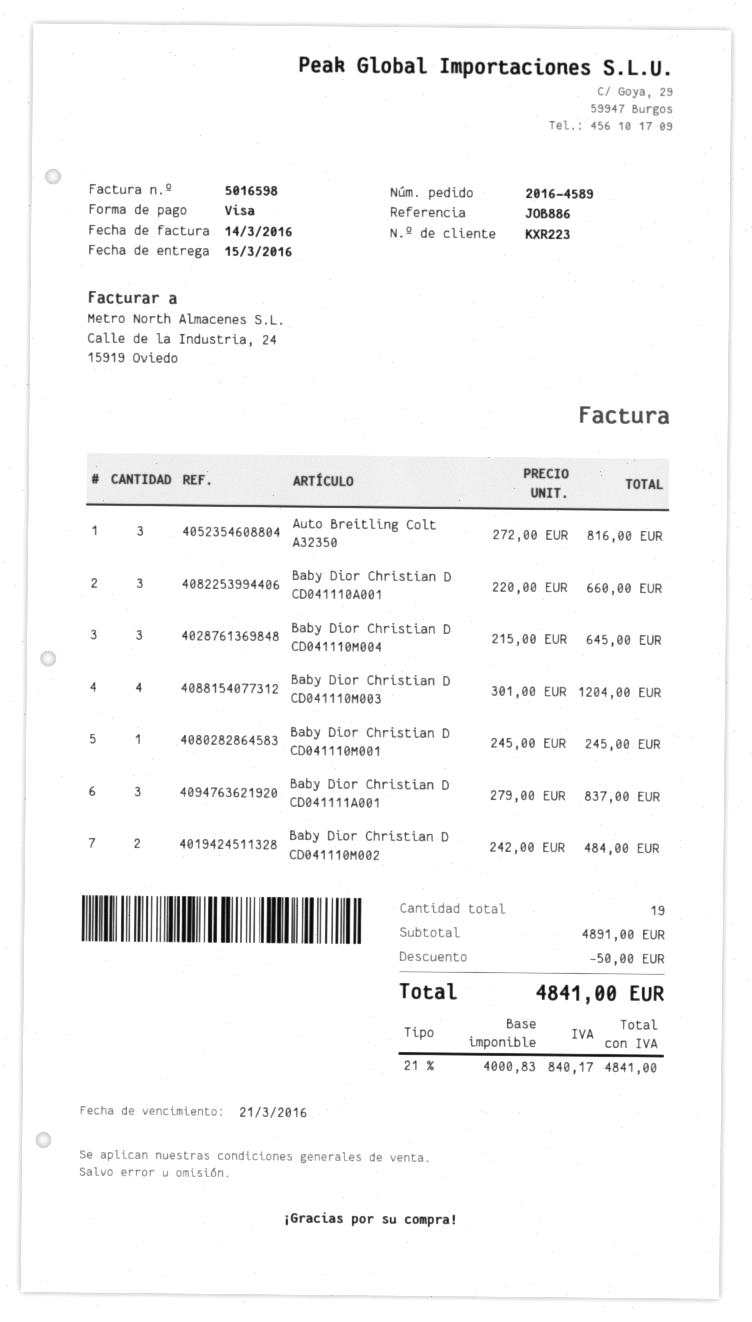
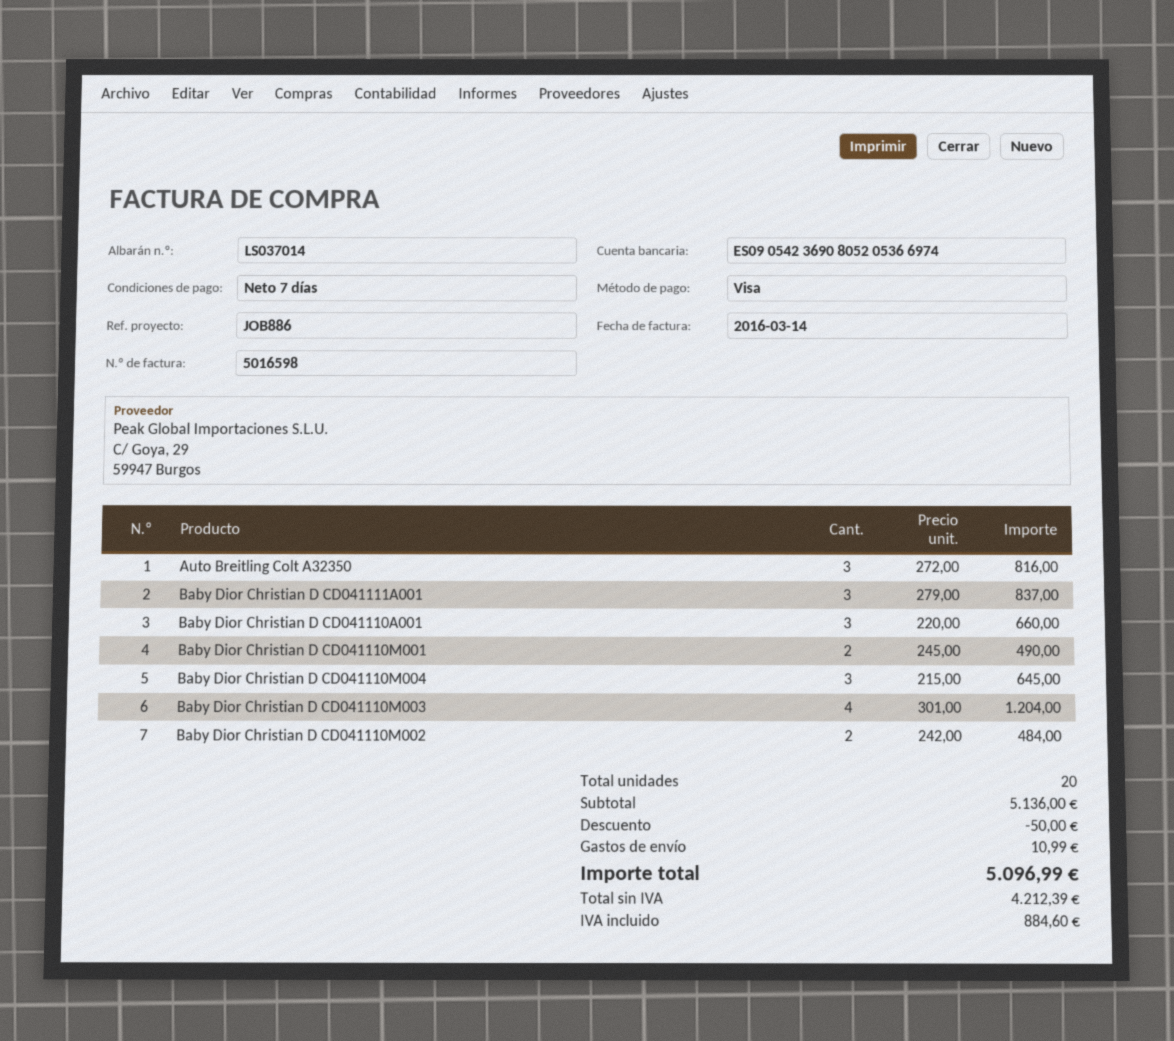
Baby Dior Christian D CD041110M001: 1 x 245.00 = 245.00 -> 2 x 245.00 = 490.00
total quantity: 19 -> 20
subtotal: 4891.00 -> 5136.00
shipping: none -> 10.99
net: 4000.83 -> 4212.39
tax: 840.17 -> 884.60
total: 4841.00 -> 5096.99

